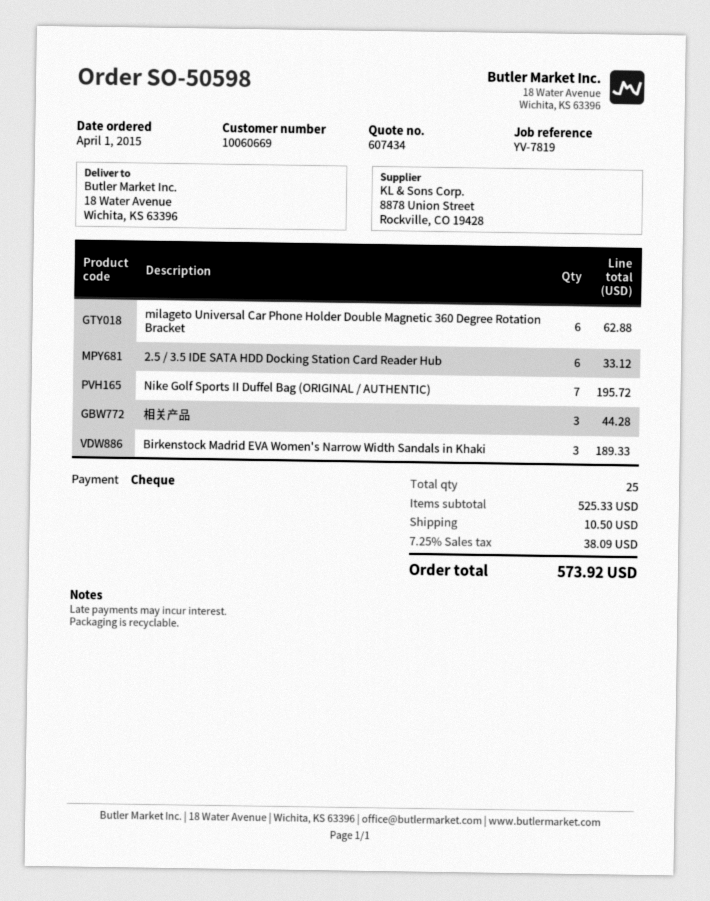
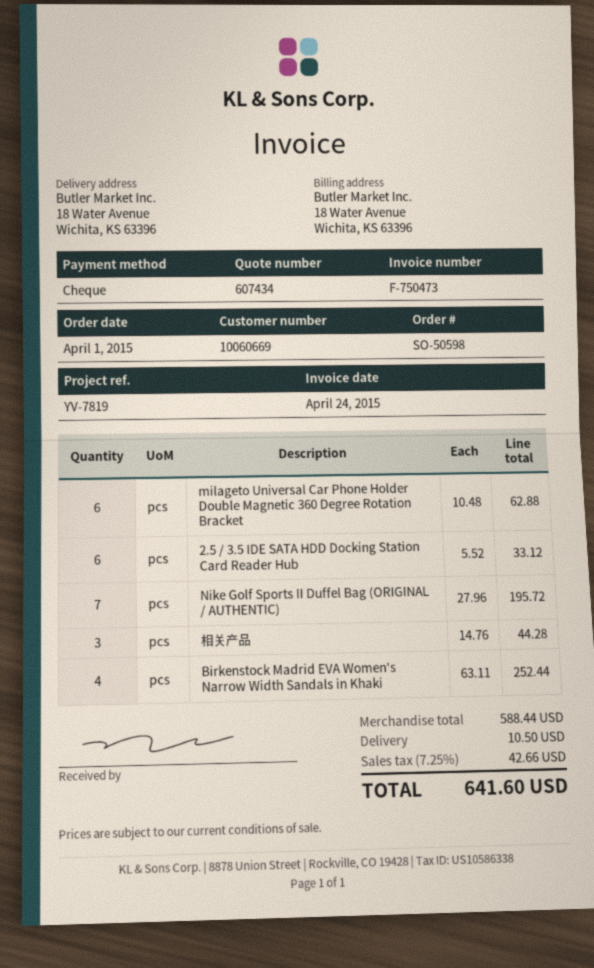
Birkenstock Madrid EVA Women's Narrow Width Sandals in Khaki: 3 for 189.33 -> 4 for 252.44
subtotal: 525.33 -> 588.44
tax: 7.25% = 38.09 -> 7.25% = 42.66
total: 573.92 -> 641.60

